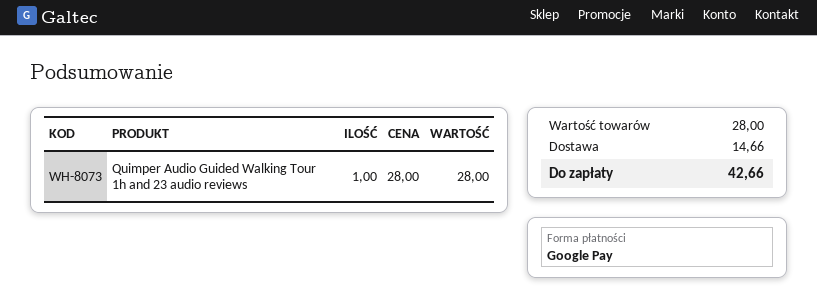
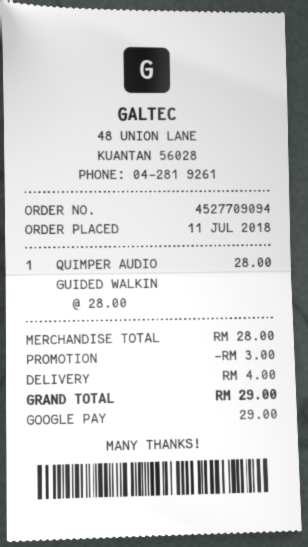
discount: none -> 3.00
shipping: 14.66 -> 4.00
total: 42.66 -> 29.00

